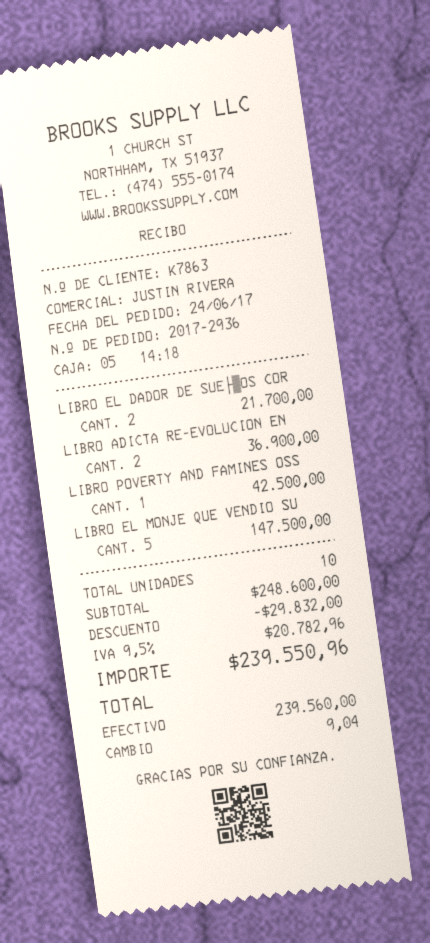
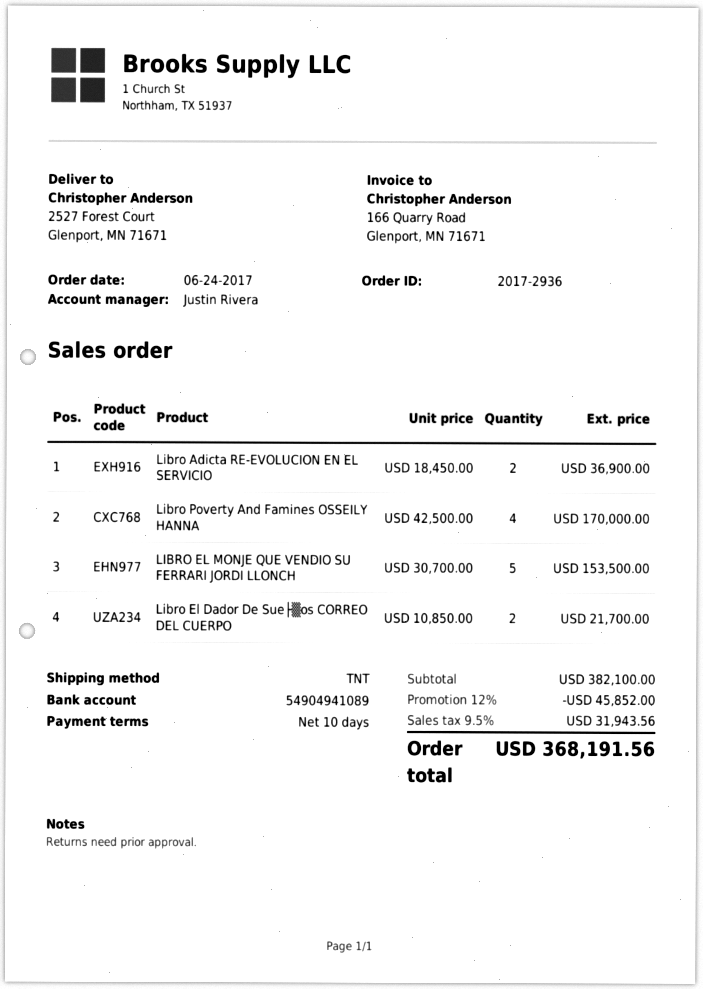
LIBRO POVERTY AND FAMINES OSS: 1 for 42500.00 -> 4 for 170000.00
LIBRO EL MONJE QUE VENDIO SU: 5 for 147500.00 -> 5 for 153500.00
subtotal: 248600.00 -> 382100.00
discount: 29832.00 -> 45852.00
tax: 9.5% = 20782.96 -> 9.5% = 31943.56
total: 239550.96 -> 368191.56

